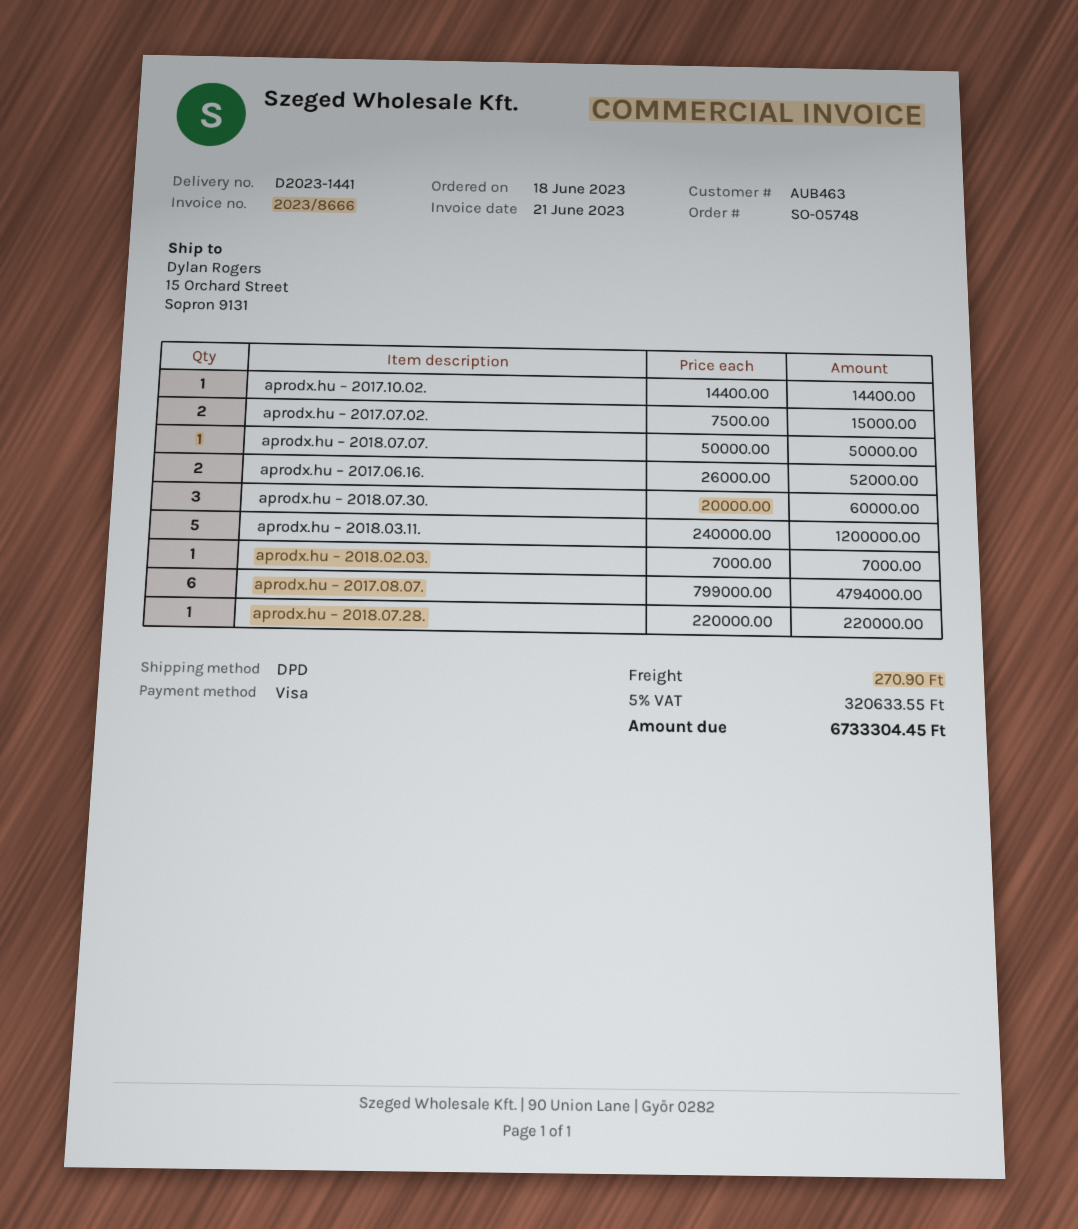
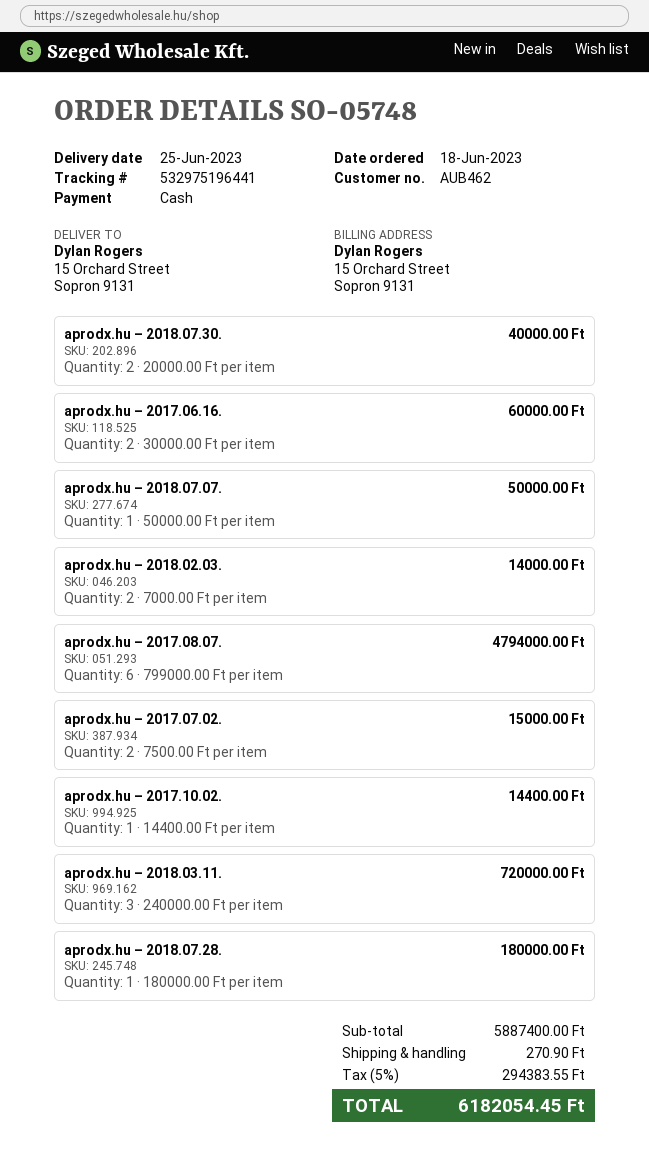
customer number: AUB463 -> AUB462
payment method: Visa -> cash
aprodx.hu – 2017.06.16.: 2 x 26000.00 = 52000.00 -> 2 x 30000.00 = 60000.00
aprodx.hu – 2018.07.30.: 3 x 20000.00 = 60000.00 -> 2 x 20000.00 = 40000.00
aprodx.hu – 2018.03.11.: 5 x 240000.00 = 1200000.00 -> 3 x 240000.00 = 720000.00
aprodx.hu – 2018.02.03.: 1 x 7000.00 = 7000.00 -> 2 x 7000.00 = 14000.00
aprodx.hu – 2018.07.28.: 1 x 220000.00 = 220000.00 -> 1 x 180000.00 = 180000.00
tax: 5% = 320633.55 -> 5% = 294383.55
total: 6733304.45 -> 6182054.45

